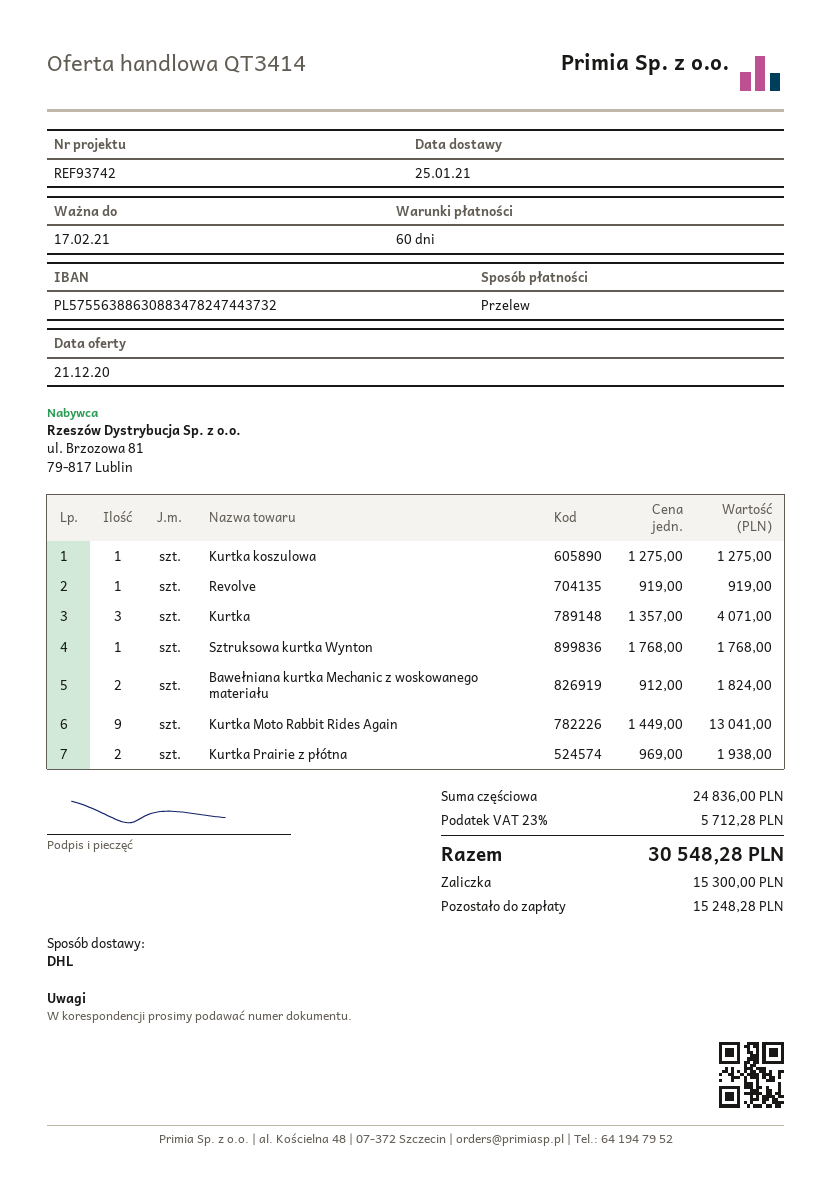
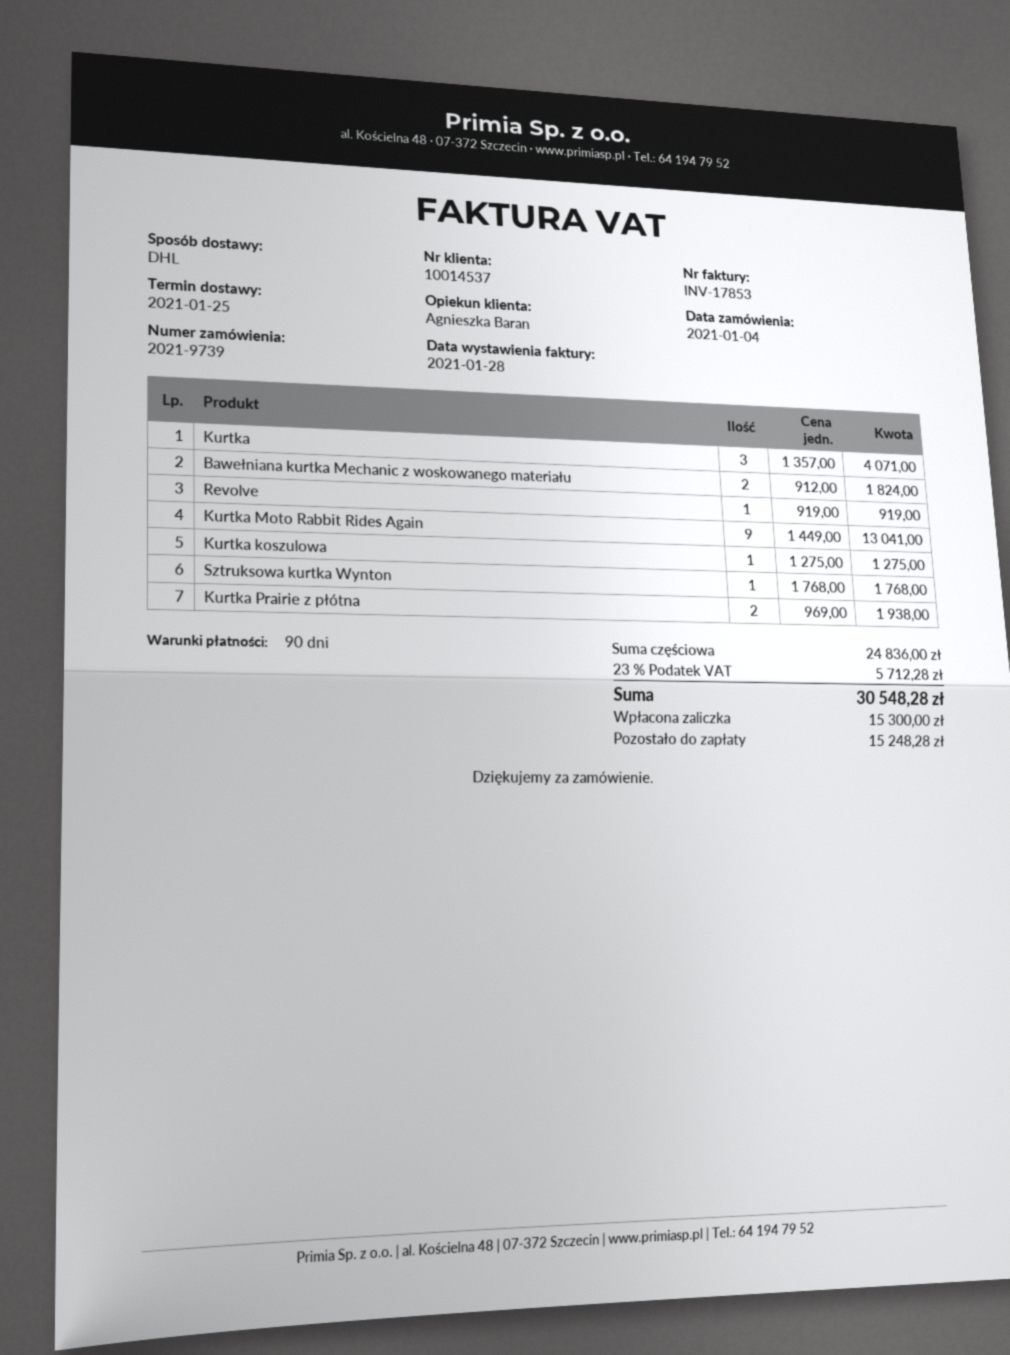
payment terms: 60 days -> 90 days

